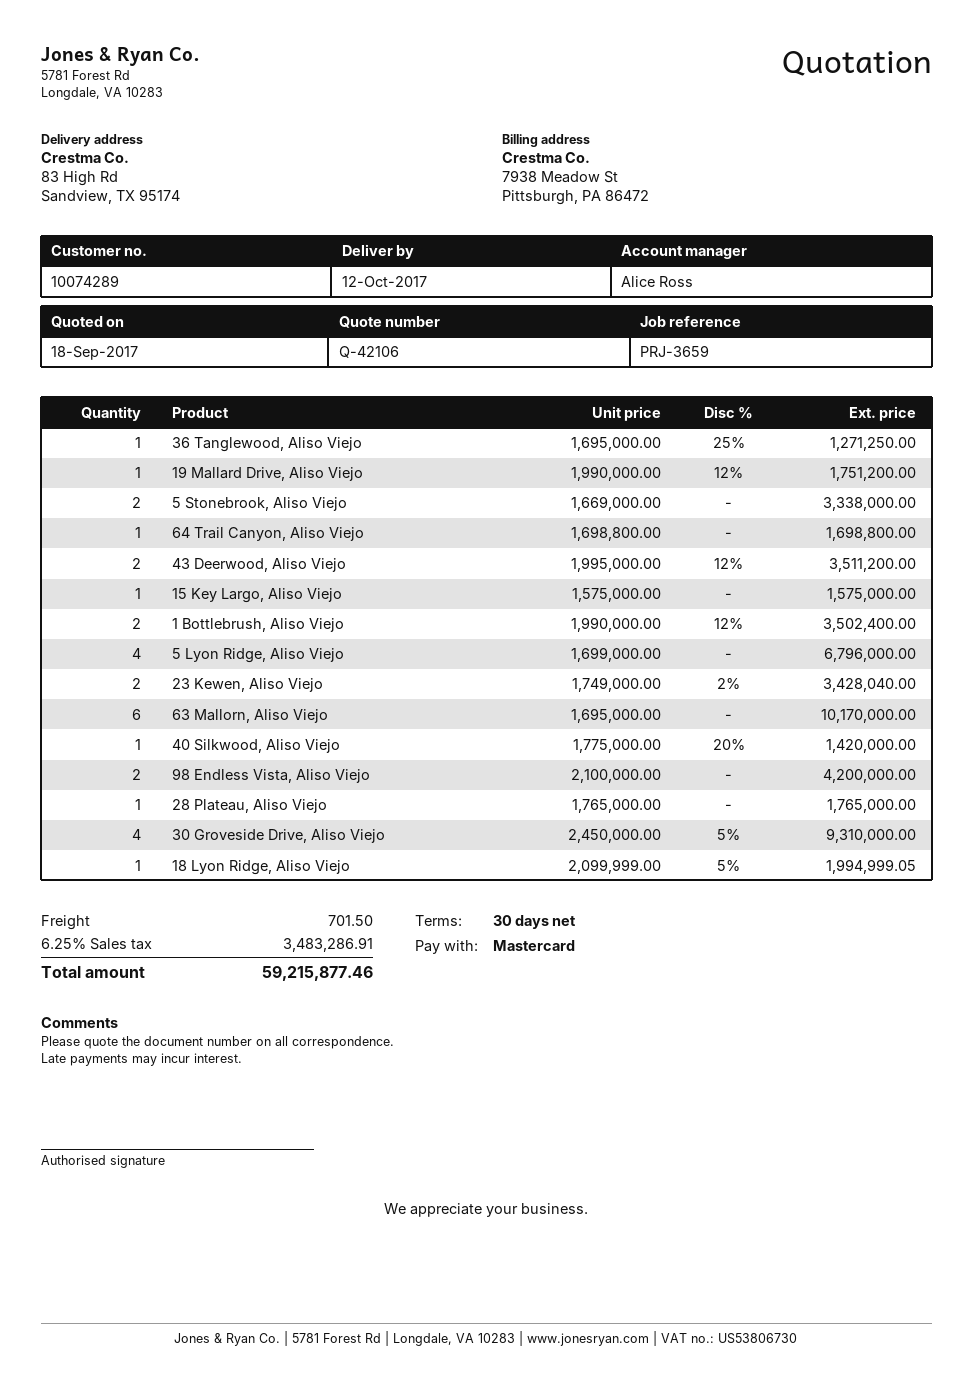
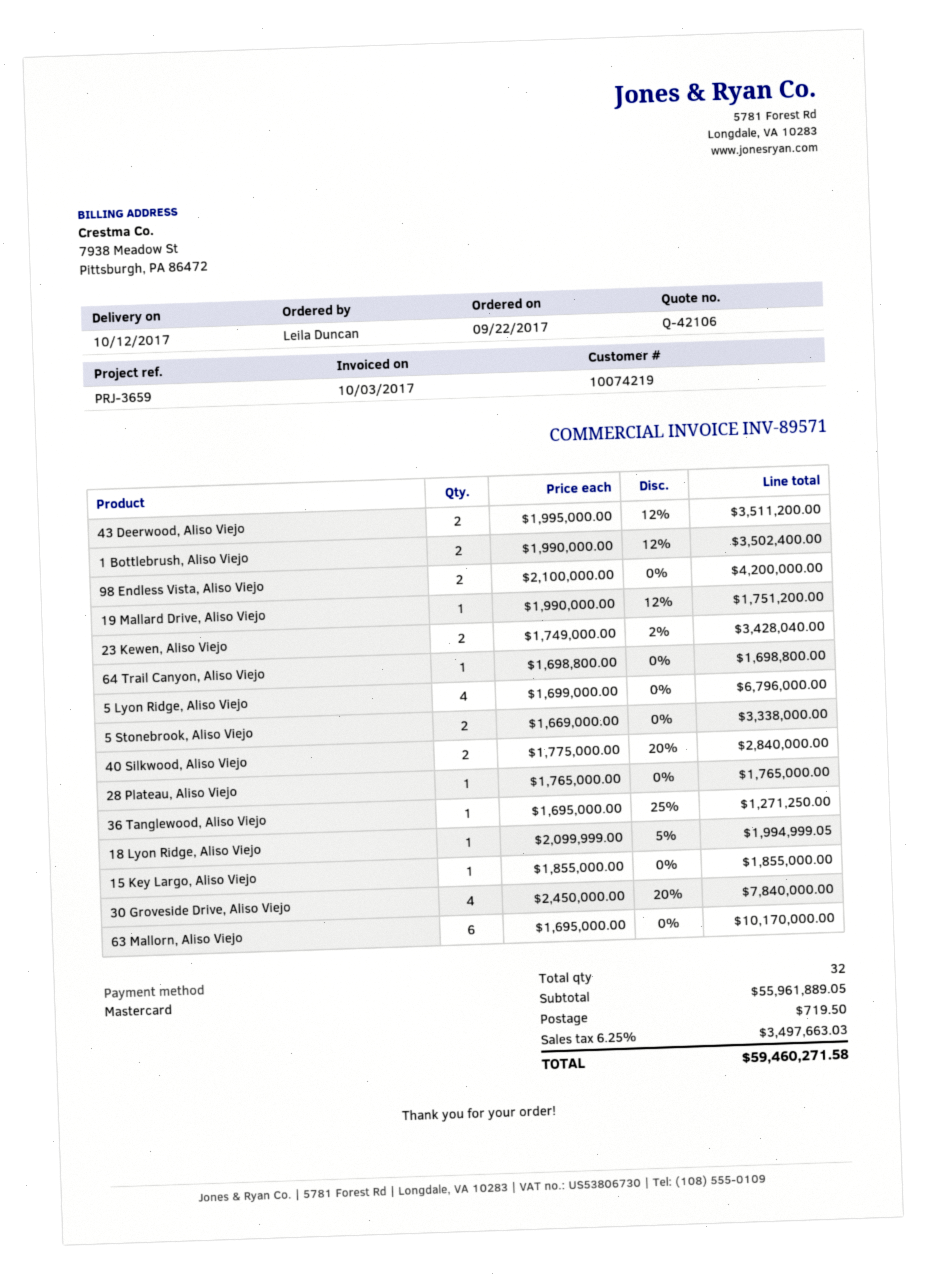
customer number: 10074289 -> 10074219
15 Key Largo, Aliso Viejo: 1 x 1575000.00 = 1575000.00 -> 1 x 1855000.00 = 1855000.00
40 Silkwood, Aliso Viejo: 1 x 1775000.00 - 20% = 1420000.00 -> 2 x 1775000.00 - 20% = 2840000.00
30 Groveside Drive, Aliso Viejo: 4 x 2450000.00 - 5% = 9310000.00 -> 4 x 2450000.00 - 20% = 7840000.00
shipping: 701.50 -> 719.50
tax: 6.25% = 3483286.91 -> 6.25% = 3497663.03
total: 59215877.46 -> 59460271.58

